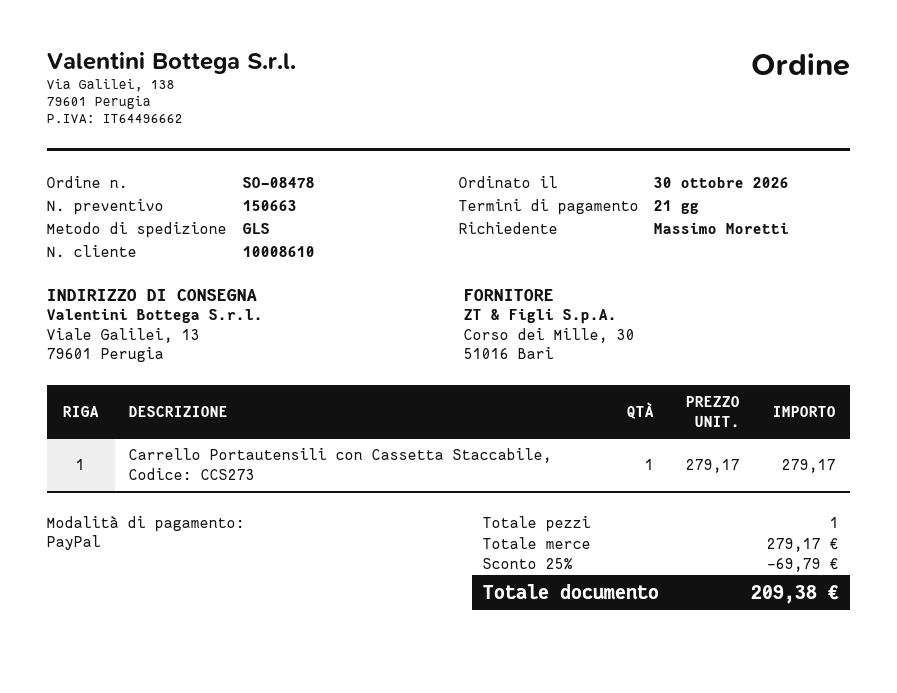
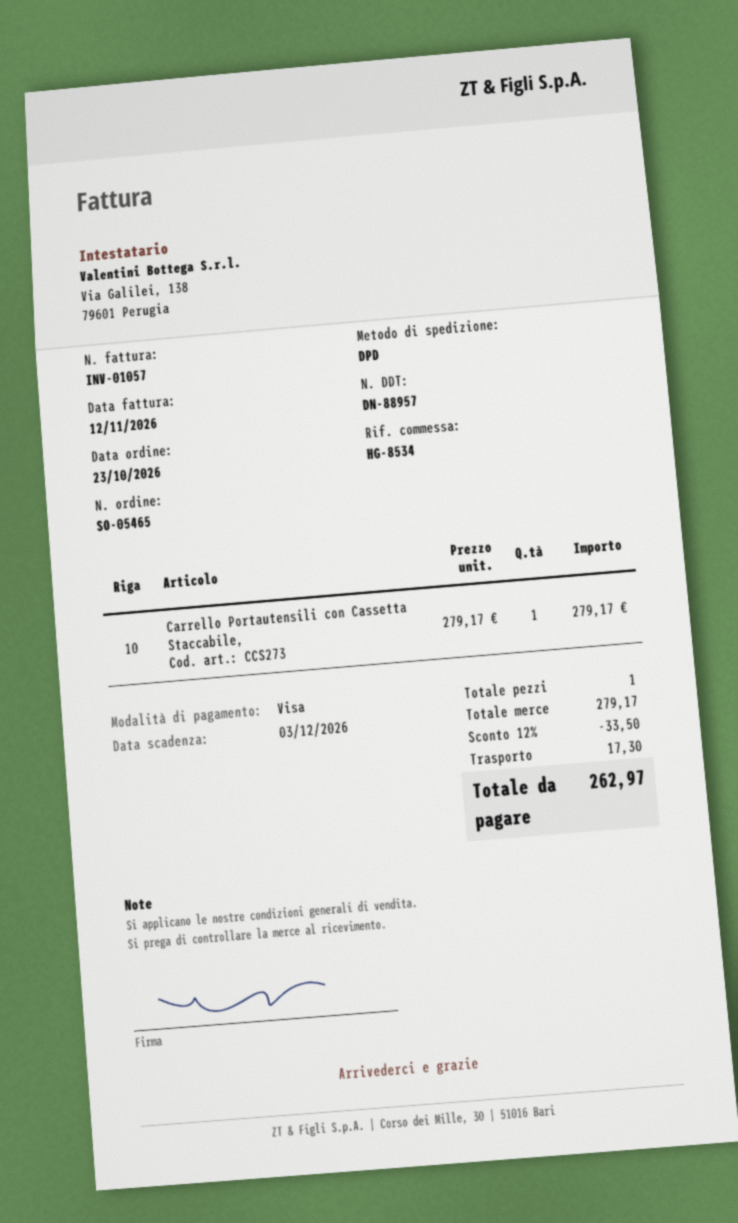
order number: SO-08478 -> SO-05465
order date: 2026-10-30 -> 2026-10-23
payment method: PayPal -> Visa
shipping method: GLS -> DPD
discount: 25% = 69.79 -> 12% = 33.50
shipping: none -> 17.30
total: 209.38 -> 262.97

